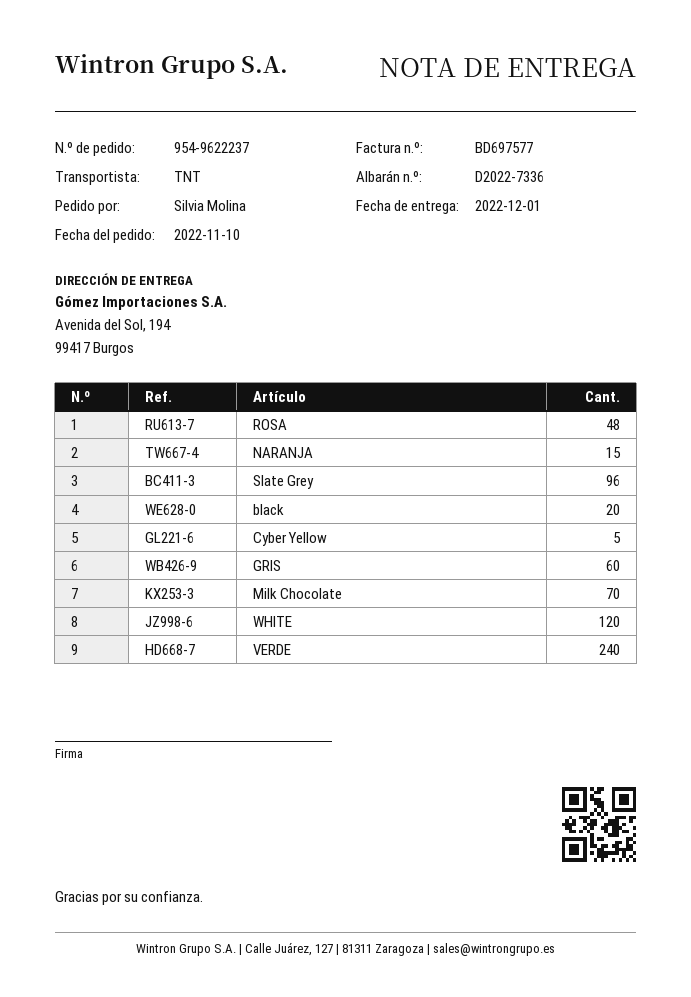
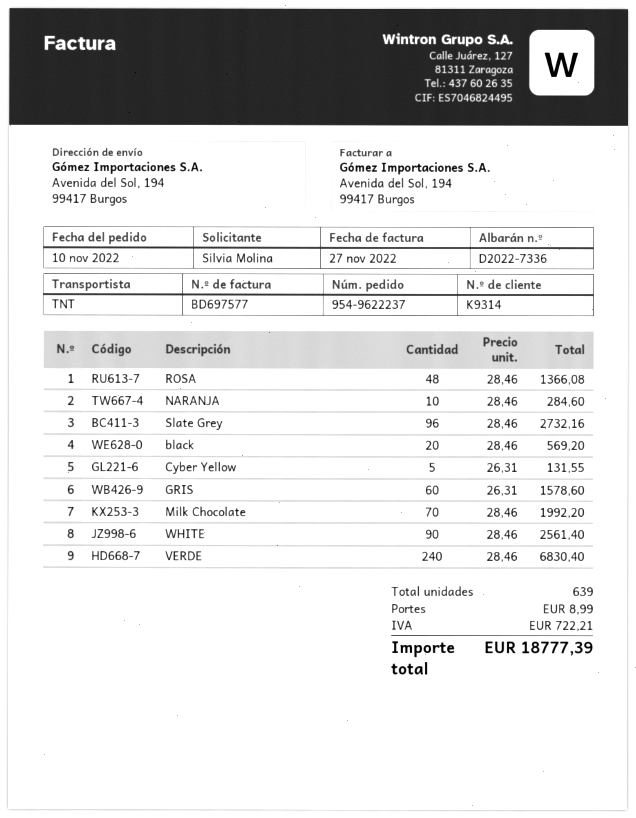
NARANJA: 15 -> 10
WHITE: 120 -> 90

